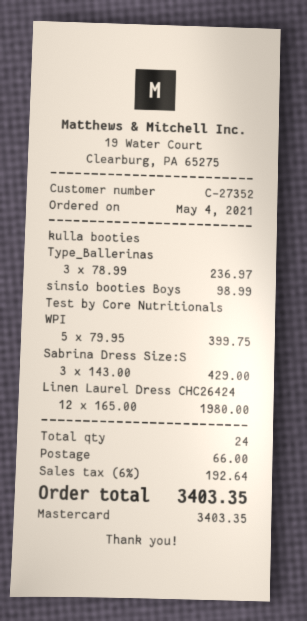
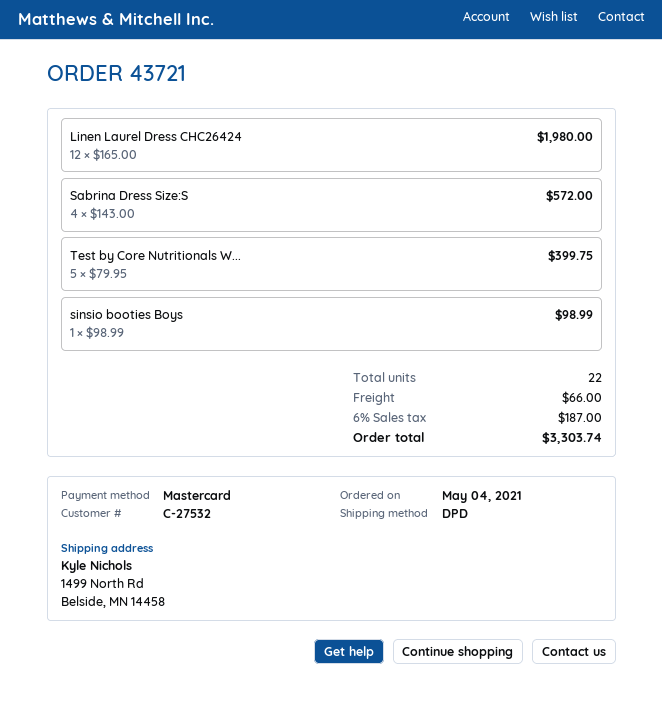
customer number: C-27352 -> C-27532
kulla booties Type_Ballerinas: 3 x 78.99 = 236.97 -> none
Sabrina Dress Size:S: 3 x 143.00 = 429.00 -> 4 x 143.00 = 572.00
total quantity: 24 -> 22
tax: 6% = 192.64 -> 6% = 187.00
total: 3403.35 -> 3303.74

